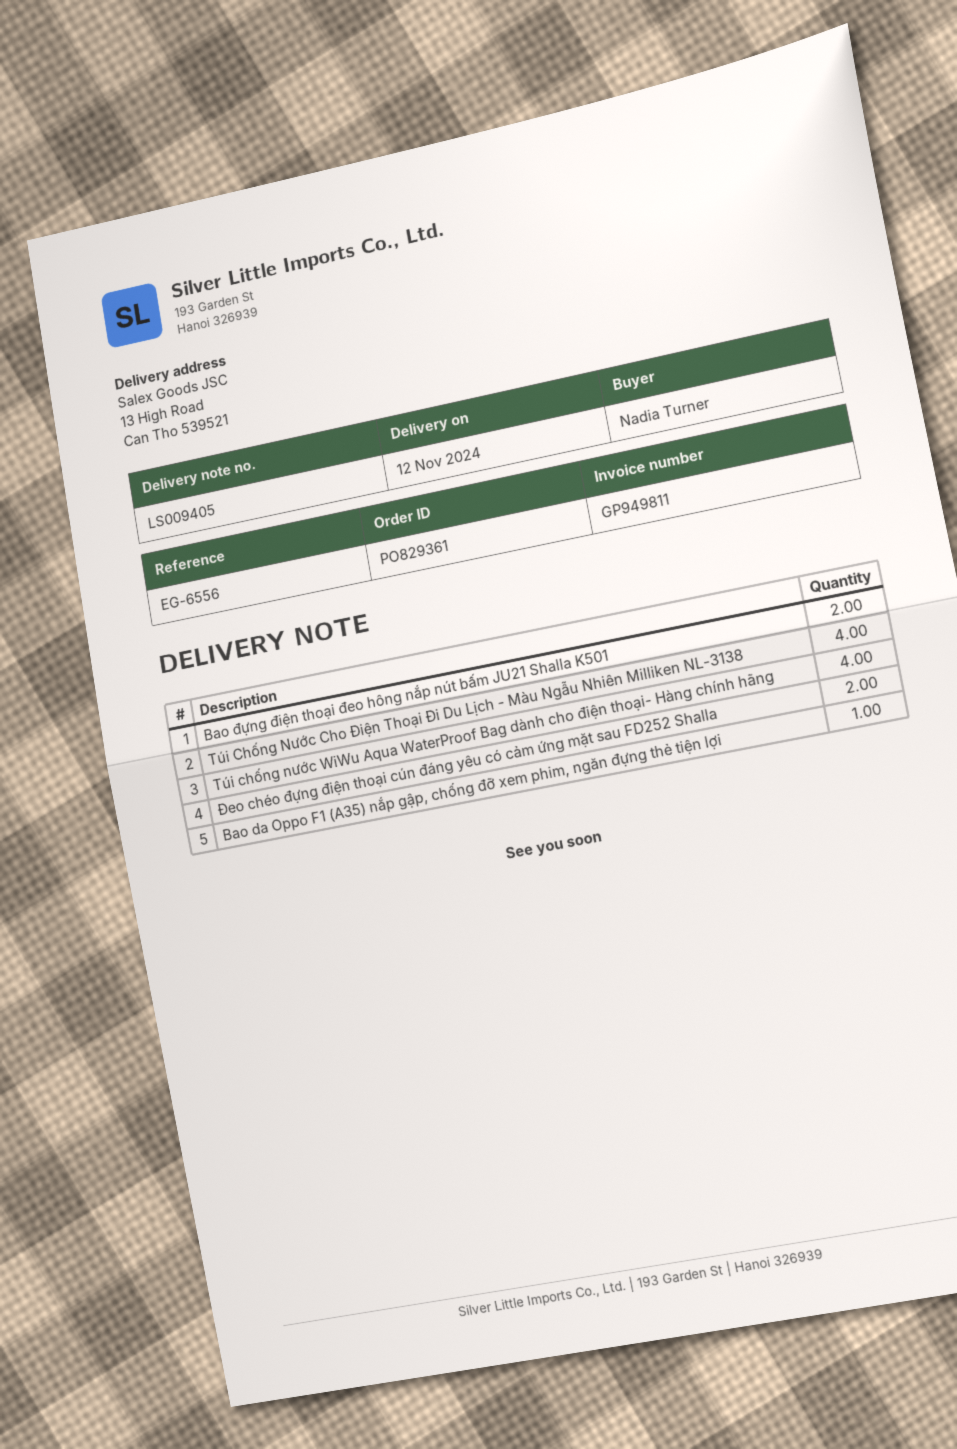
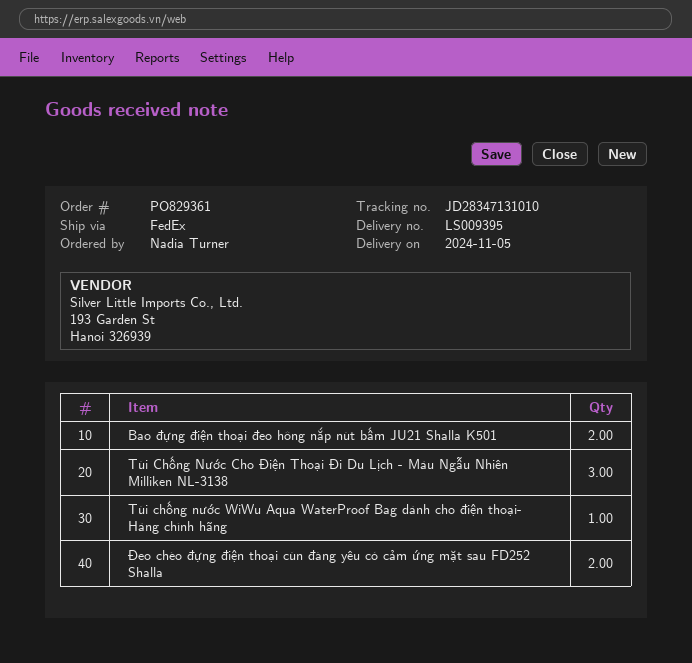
delivery note number: LS009405 -> LS009395
delivery date: 2024-11-12 -> 2024-11-05
Túi Chống Nước Cho Điện Thoại Đi Du Lịch - Màu Ngẫu Nhiên Milliken NL-3138: 4 -> 3
Túi chống nước WiWu Aqua WaterProof Bag dành cho điện thoại- Hàng chính hãng: 4 -> 1
Bao da Oppo F1 (A35) nắp gập, chống đỡ xem phim, ngăn đựng thẻ tiện lợi: 1 -> none

